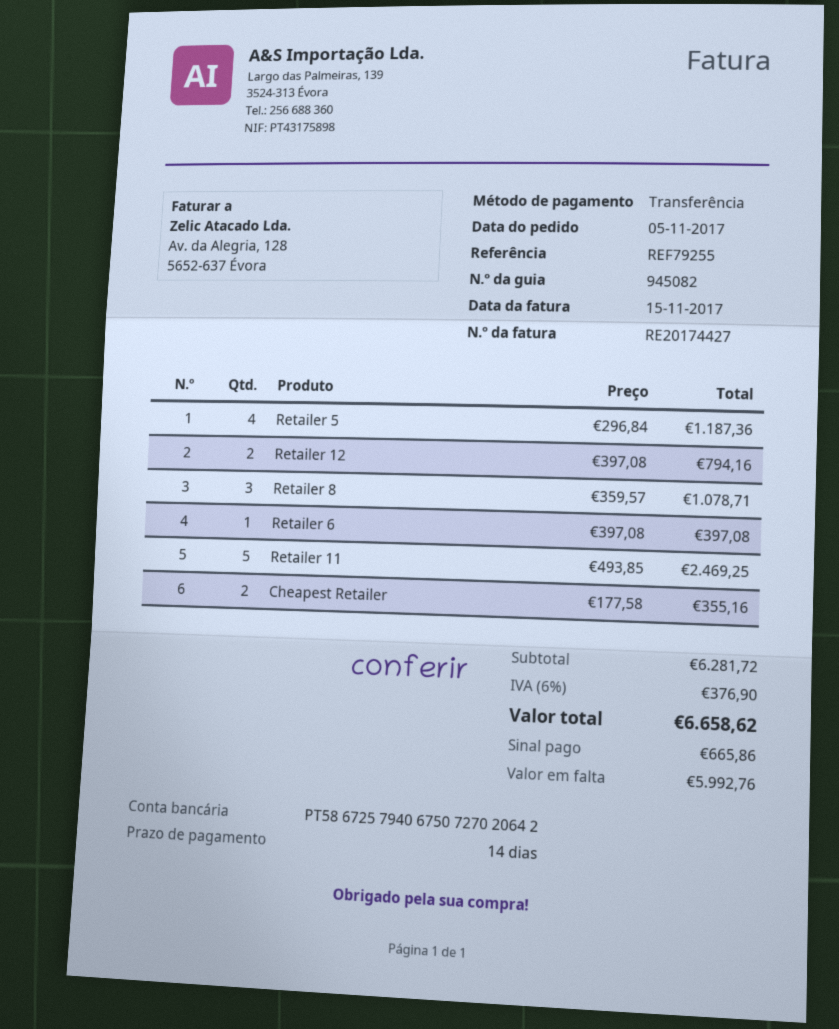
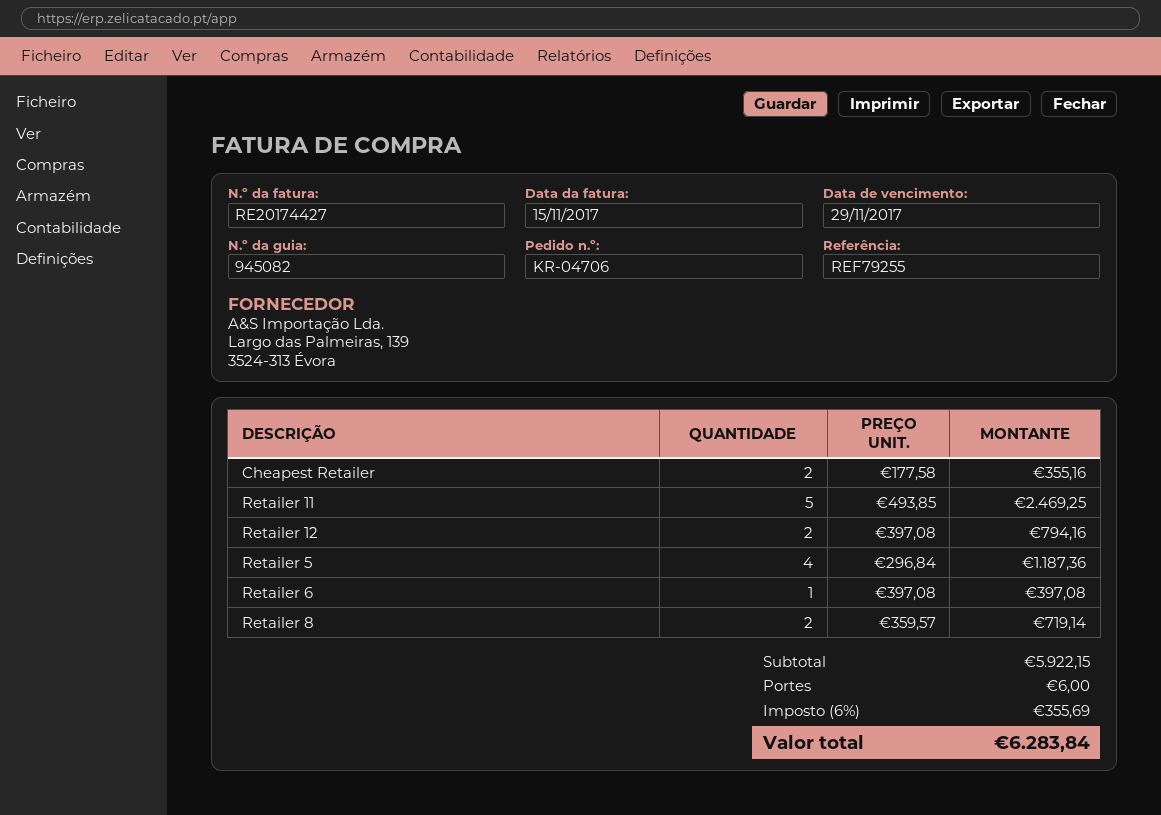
Retailer 8: 3 x 359.57 = 1078.71 -> 2 x 359.57 = 719.14
subtotal: 6281.72 -> 5922.15
shipping: none -> 6.00
tax: 6% = 376.90 -> 6% = 355.69
total: 6658.62 -> 6283.84

